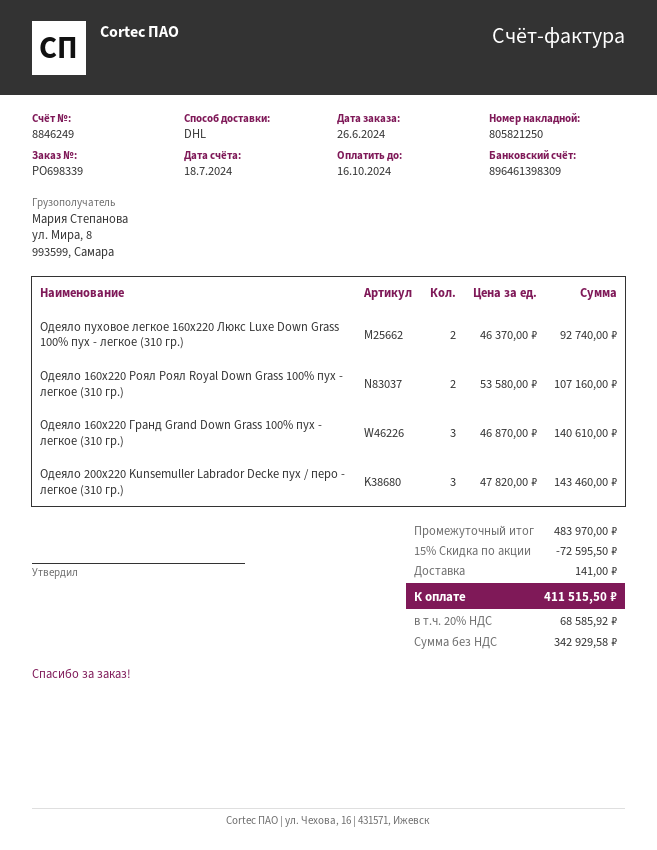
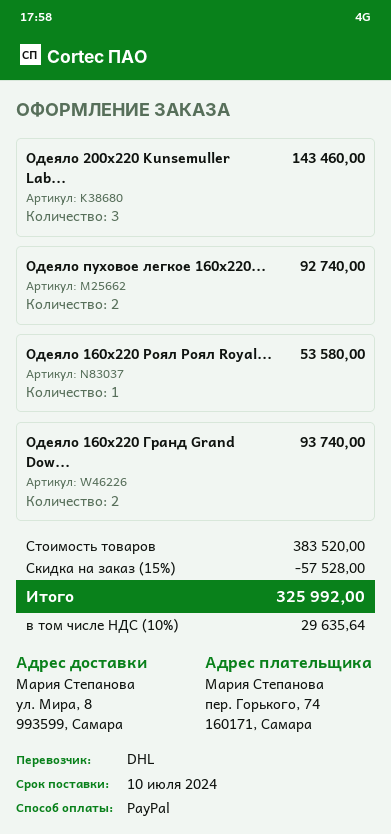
Одеяло 160х220 Роял Роял Royal Down Grass 100% пух - легкое (310 гр.): 2 for 107160.00 -> 1 for 53580.00
Одеяло 160х220 Гранд Grand Down Grass 100% пух - легкое (310 гр.): 3 for 140610.00 -> 2 for 93740.00
subtotal: 483970.00 -> 383520.00
discount: 15% = 72595.50 -> 15% = 57528.00
shipping: 141.00 -> none
tax: 20% = 68585.92 -> 10% = 29635.64
total: 411515.50 -> 325992.00

